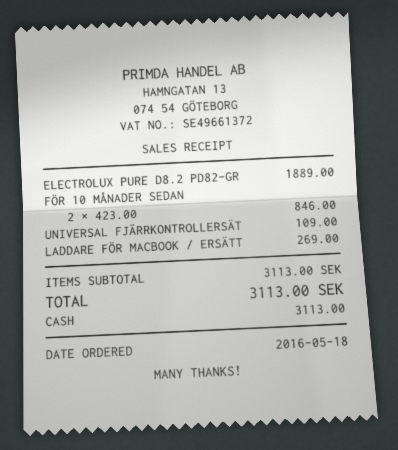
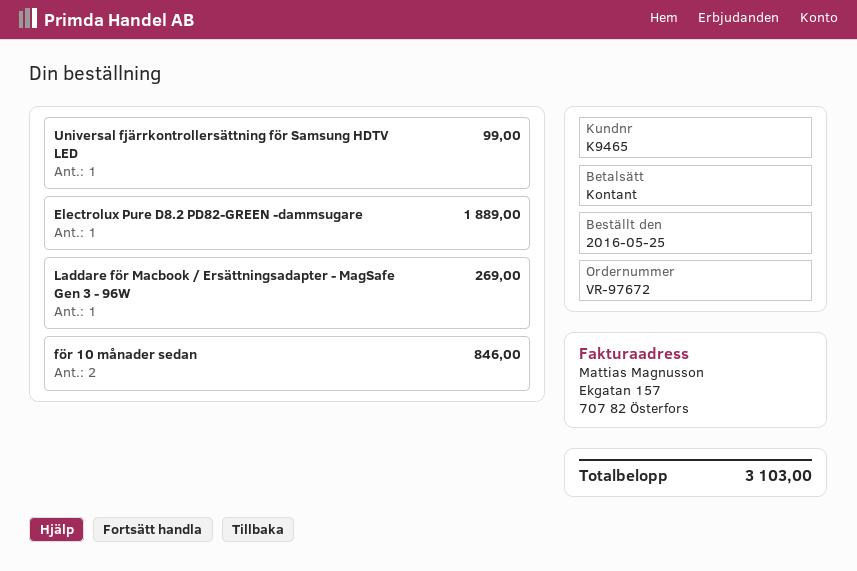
order date: 2016-05-18 -> 2016-05-25
UNIVERSAL FJÄRRKONTROLLERSÄT: 1 for 109.00 -> 1 for 99.00
total: 3113.00 -> 3103.00

